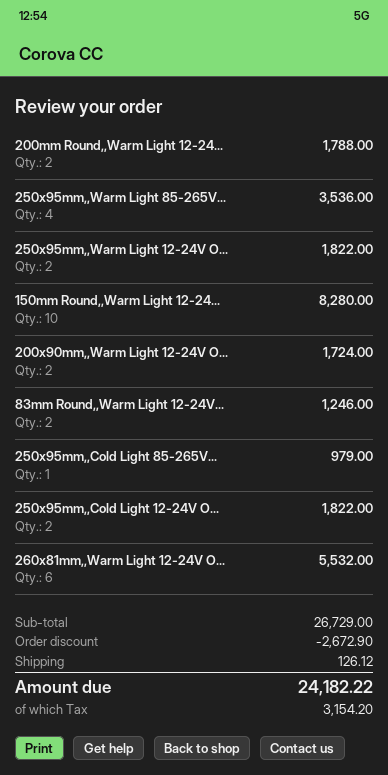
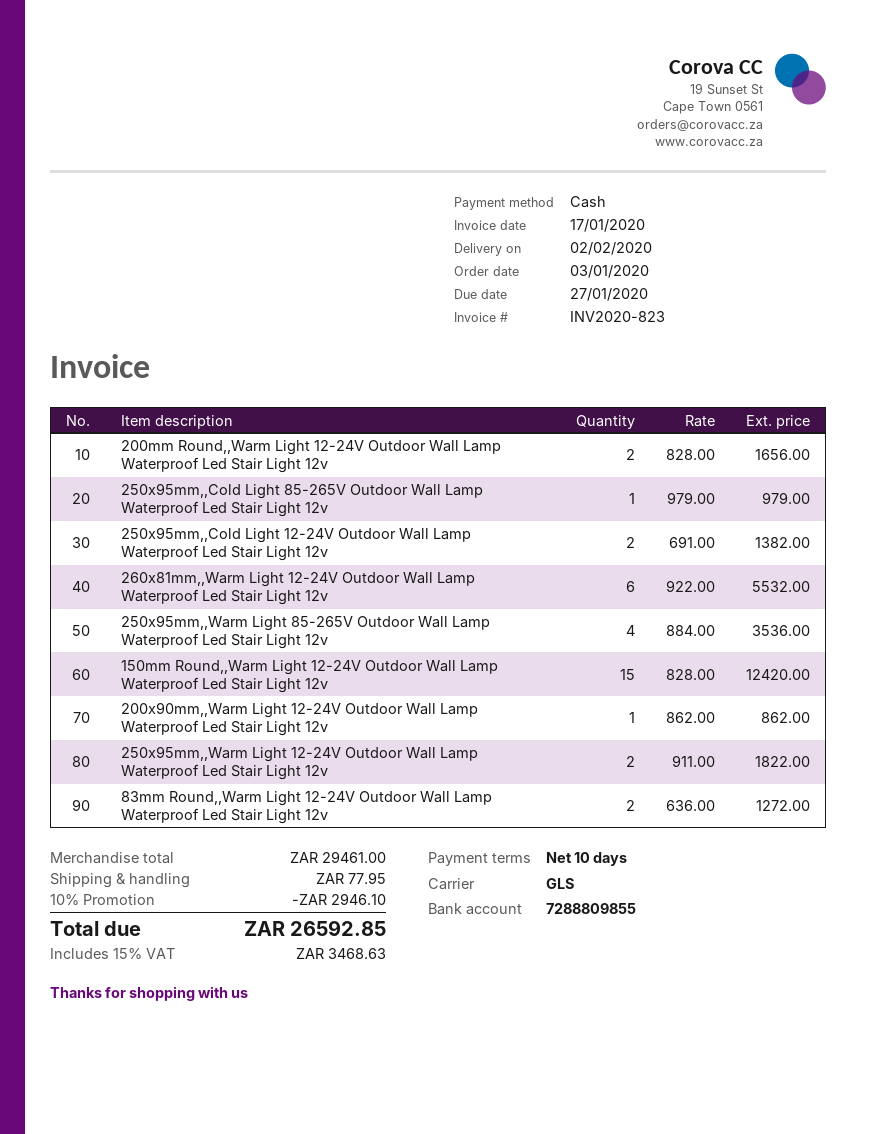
200mm Round,,Warm Light 12-24...: 2 for 1788.00 -> 2 for 1656.00
150mm Round,,Warm Light 12-24...: 10 for 8280.00 -> 15 for 12420.00
200x90mm,,Warm Light 12-24V O...: 2 for 1724.00 -> 1 for 862.00
83mm Round,,Warm Light 12-24V...: 2 for 1246.00 -> 2 for 1272.00
250x95mm,,Cold Light 12-24V O...: 2 for 1822.00 -> 2 for 1382.00
subtotal: 26729.00 -> 29461.00
discount: 2672.90 -> 2946.10
shipping: 126.12 -> 77.95
tax: 3154.20 -> 3468.63
total: 24182.22 -> 26592.85

